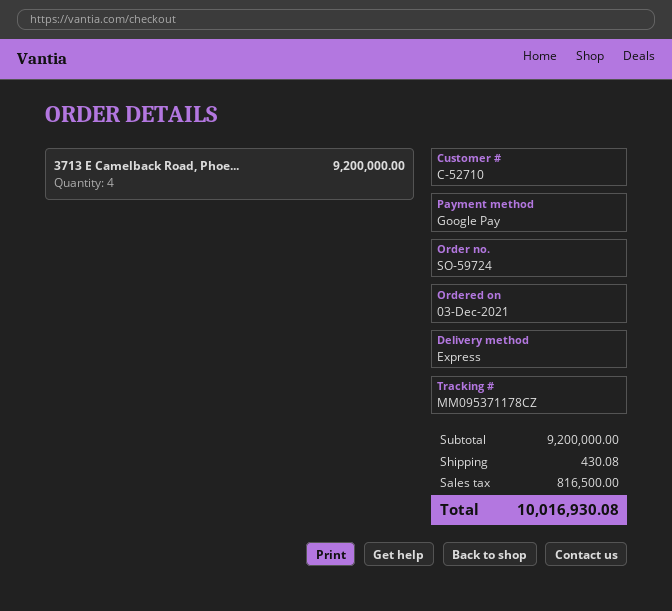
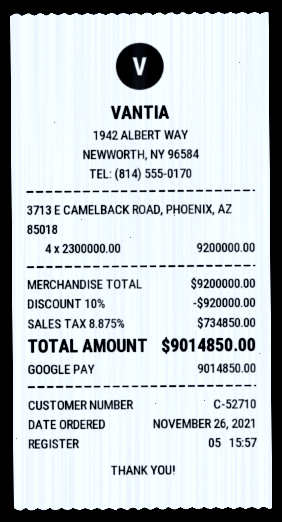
order date: 2021-12-03 -> 2021-11-26
discount: none -> 10% = 920000.00
shipping: 430.08 -> none
tax: 816500.00 -> 734850.00
total: 10016930.08 -> 9014850.00

